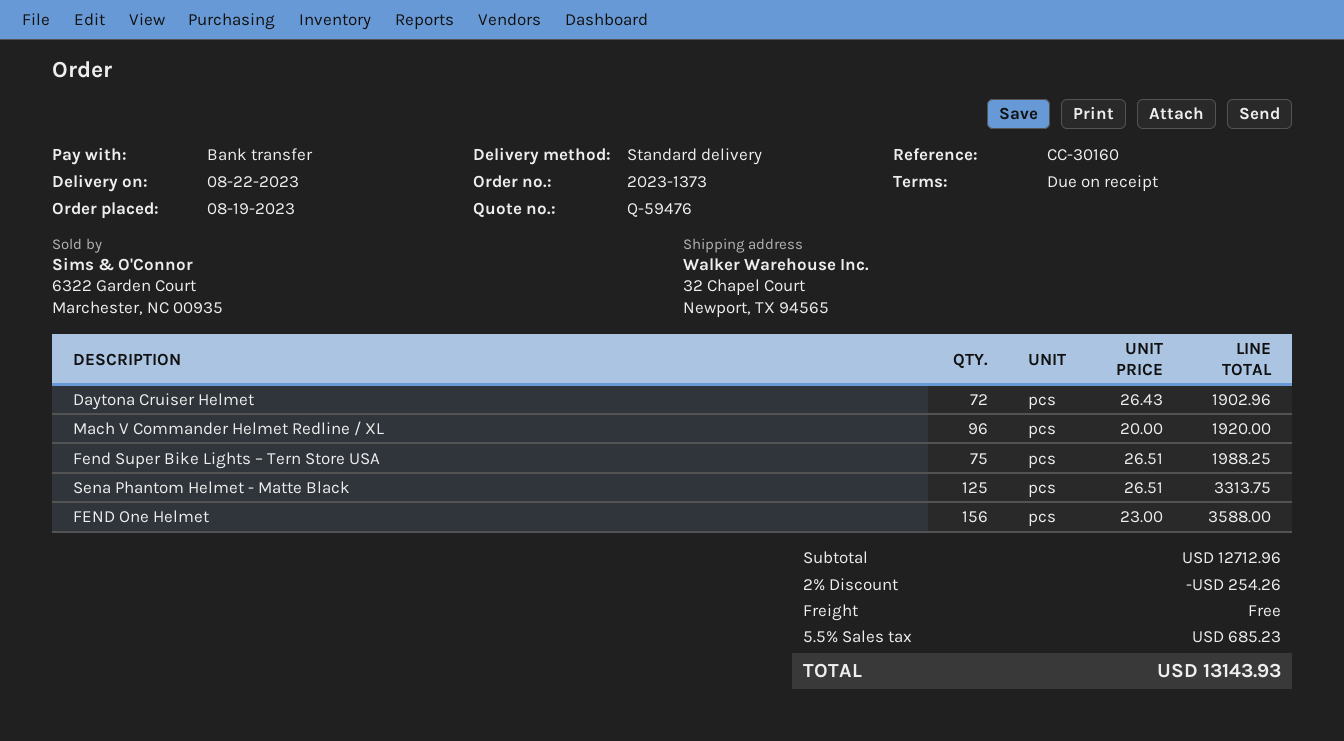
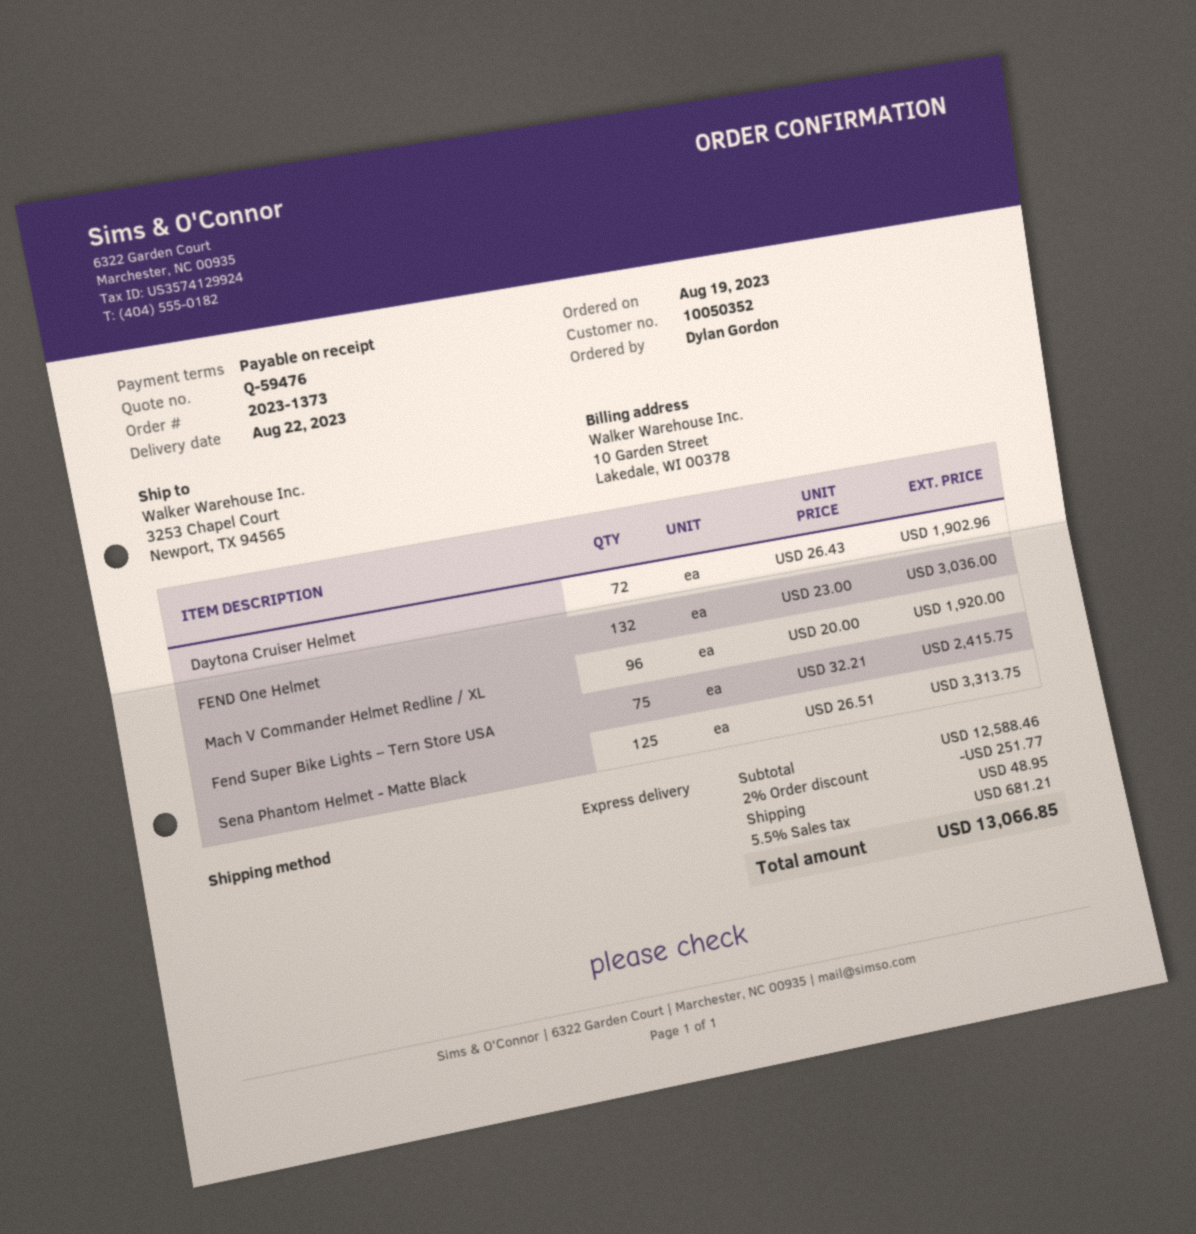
shipping method: standard -> express
ship to: 32 Chapel Court, Newport, TX 94565 -> 3253 Chapel Court, Newport, TX 94565
Fend Super Bike Lights – Tern Store USA: 75 x 26.51 = 1988.25 -> 75 x 32.21 = 2415.75
FEND One Helmet: 156 x 23.00 = 3588.00 -> 132 x 23.00 = 3036.00
subtotal: 12712.96 -> 12588.46
discount: 2% = 254.26 -> 2% = 251.77
shipping: 0.00 -> 48.95
tax: 5.5% = 685.23 -> 5.5% = 681.21
total: 13143.93 -> 13066.85

